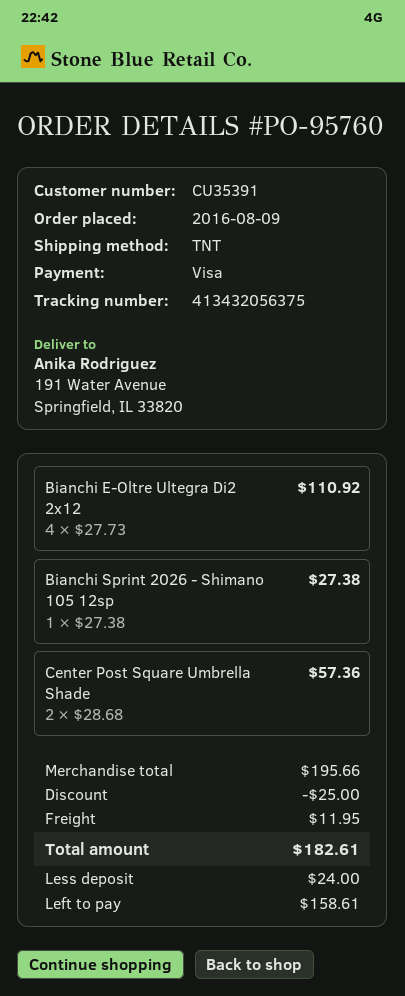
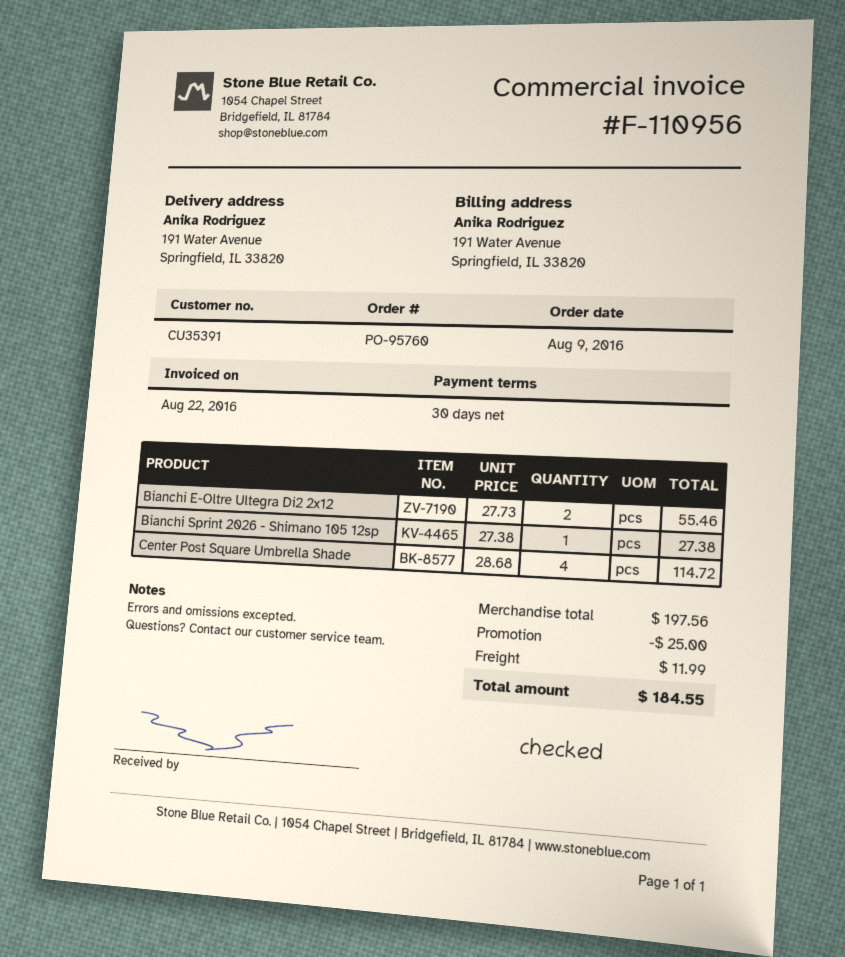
Bianchi E-Oltre Ultegra Di2 2x12: 4 x 27.73 = 110.92 -> 2 x 27.73 = 55.46
Center Post Square Umbrella Shade: 2 x 28.68 = 57.36 -> 4 x 28.68 = 114.72
subtotal: 195.66 -> 197.56
shipping: 11.95 -> 11.99
total: 182.61 -> 184.55

